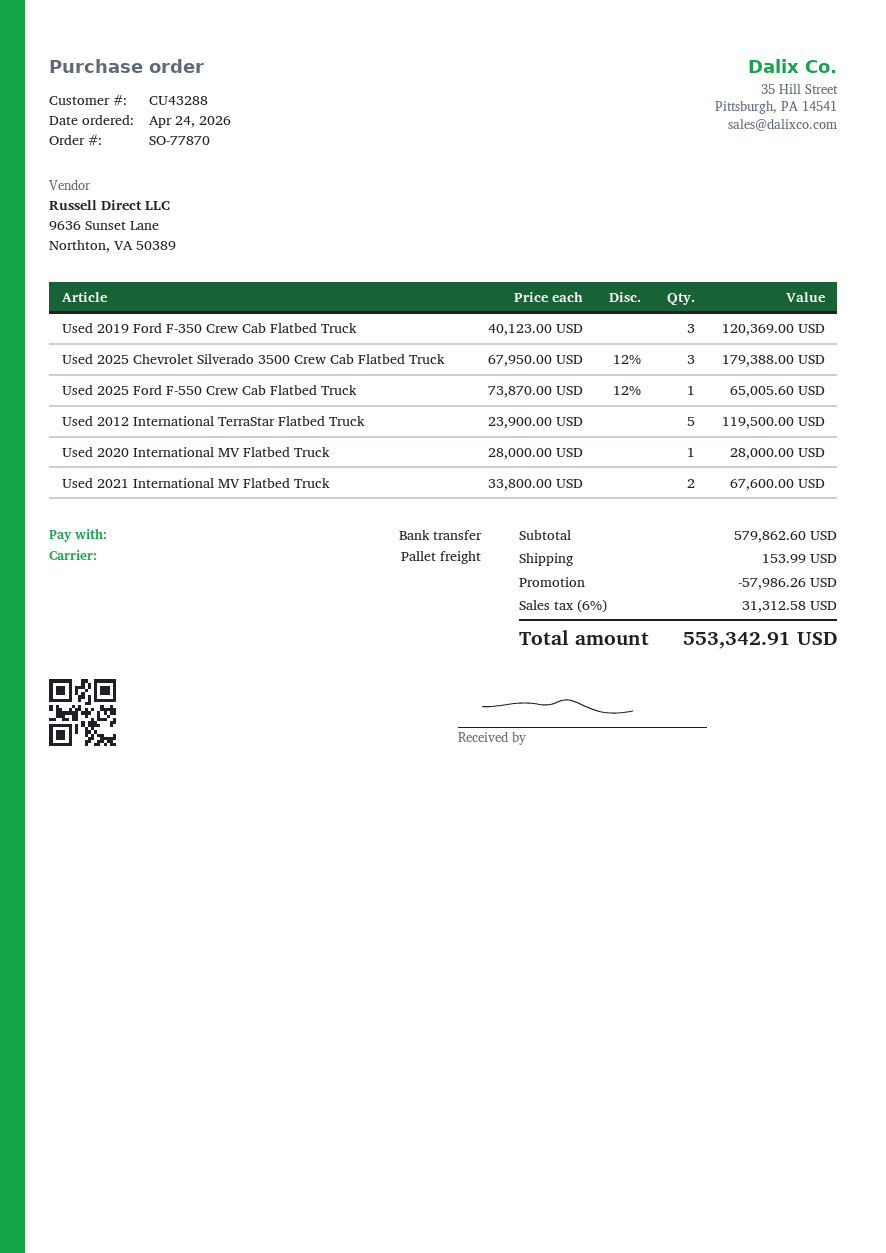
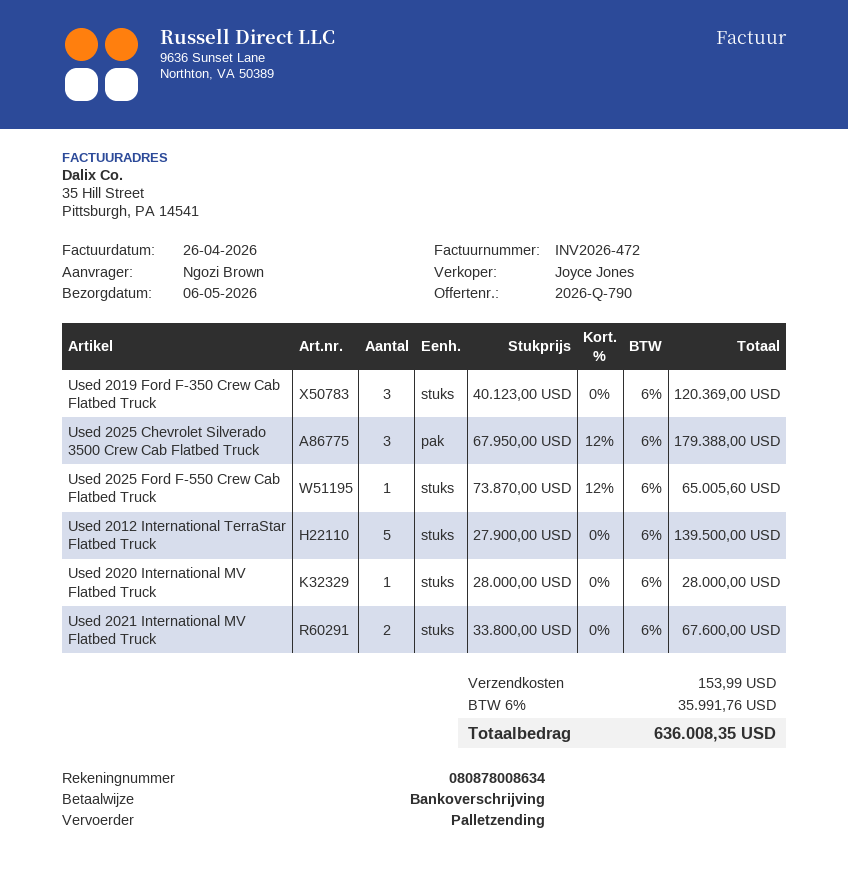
Used 2012 International TerraStar Flatbed Truck: 5 x 23900.00 = 119500.00 -> 5 x 27900.00 = 139500.00
discount: 57986.26 -> none
tax: 6% = 31312.58 -> 6% = 35991.76
total: 553342.91 -> 636008.35

